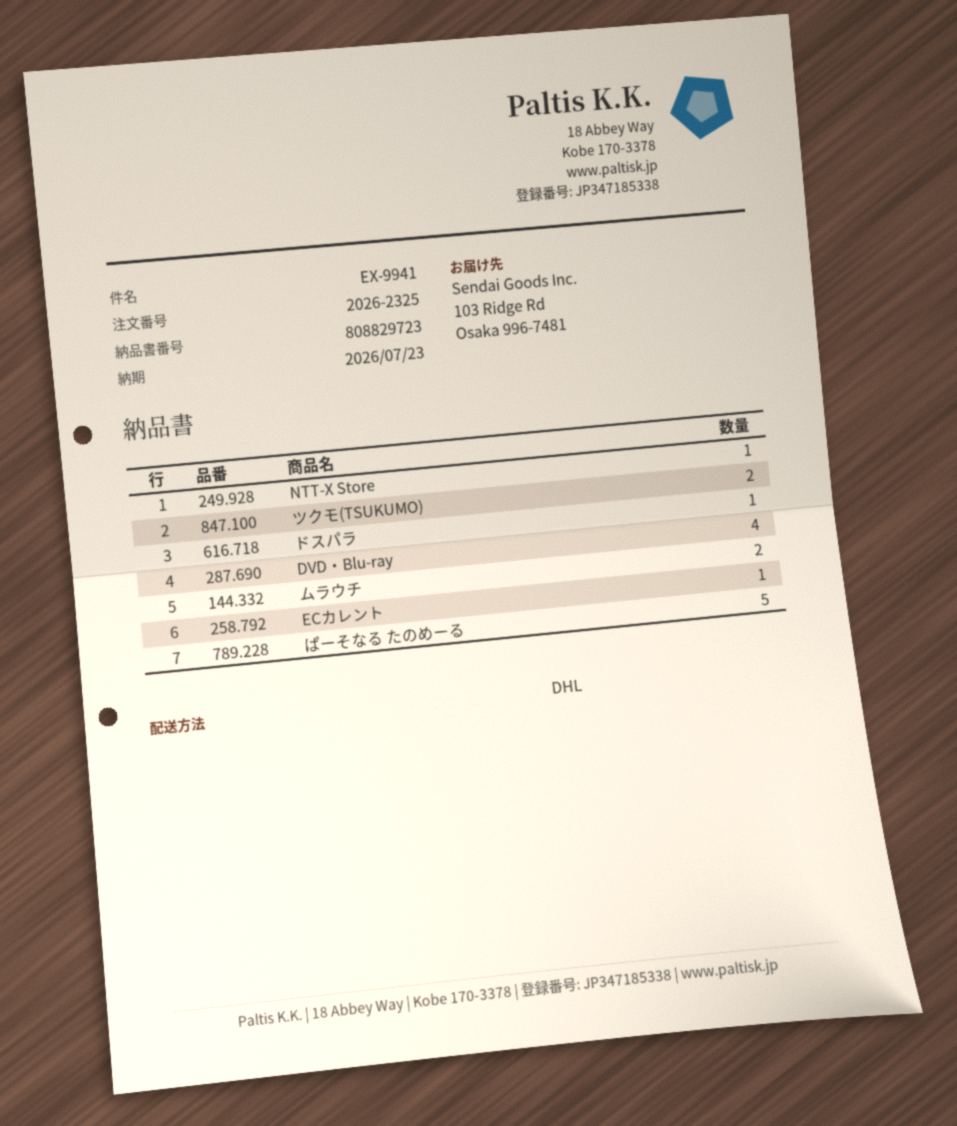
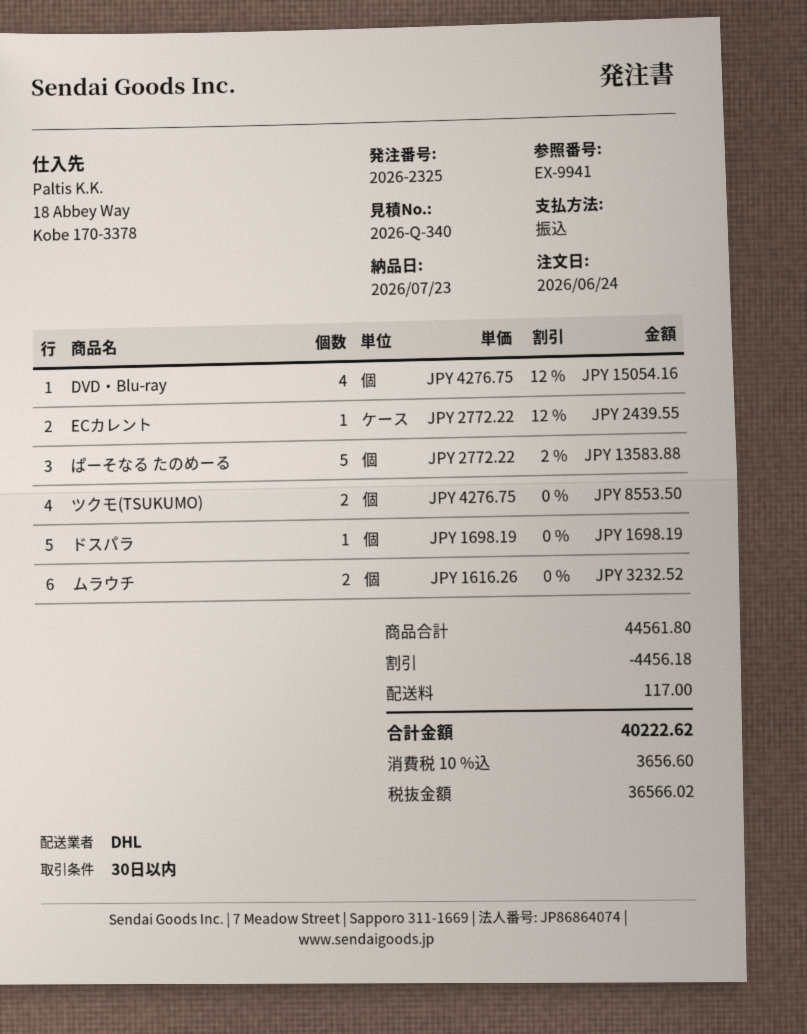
NTT-X Store: 1 -> none

